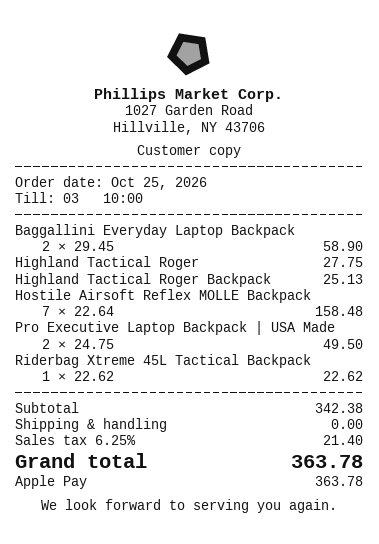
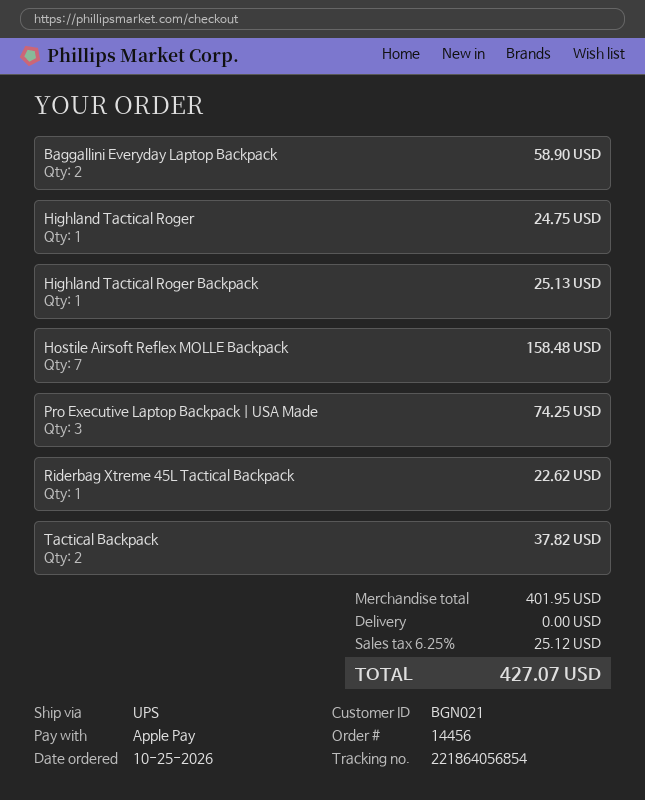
Highland Tactical Roger: 1 for 27.75 -> 1 for 24.75
Pro Executive Laptop Backpack | USA Made: 2 for 49.50 -> 3 for 74.25
Tactical Backpack: none -> 2 for 37.82
subtotal: 342.38 -> 401.95
tax: 6.25% = 21.40 -> 6.25% = 25.12
total: 363.78 -> 427.07

